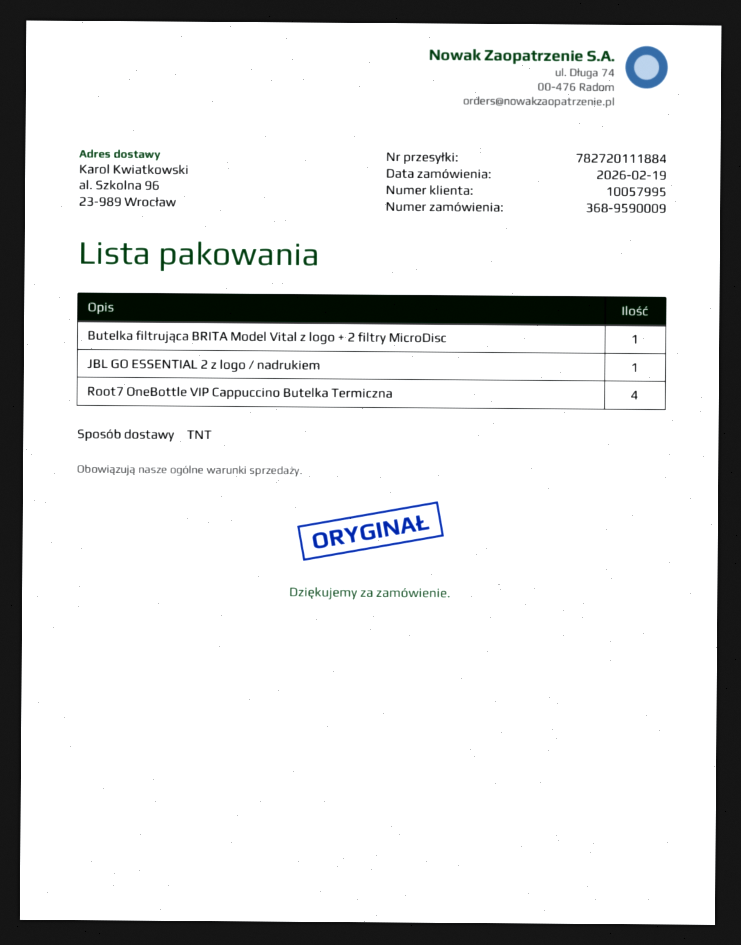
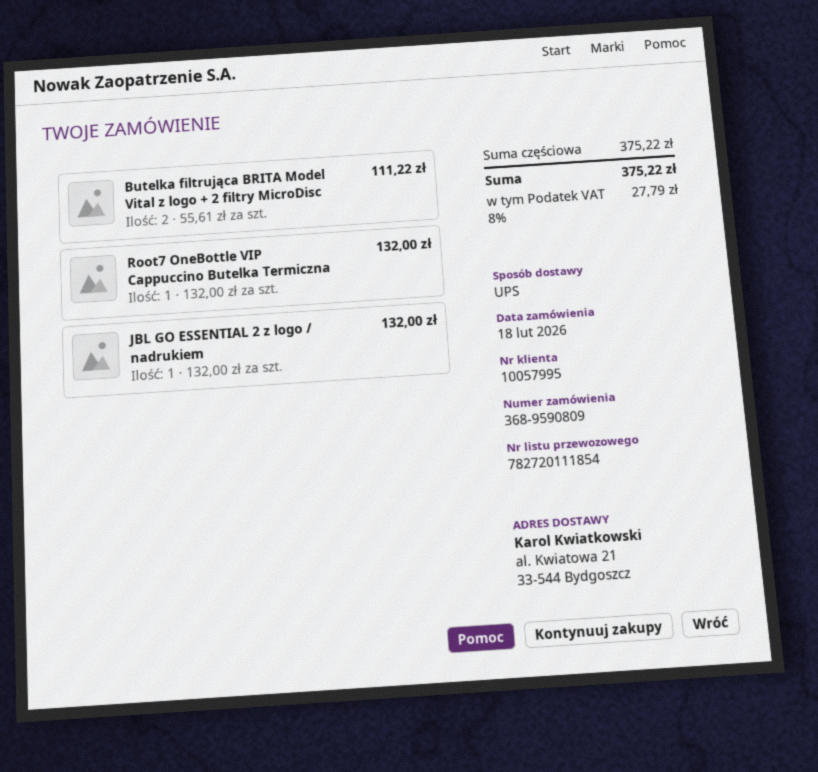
order number: 368-9590009 -> 368-9590809
order date: 2026-02-19 -> 2026-02-18
shipping method: TNT -> UPS
tracking number: 782720111884 -> 782720111854
ship to: al. Szkolna 96, 23-989 Wrocław -> al. Kwiatowa 21, 33-544 Bydgoszcz
Butelka filtrująca BRITA Model Vital z logo + 2 filtry MicroDisc: 1 -> 2
Root7 OneBottle VIP Cappuccino Butelka Termiczna: 4 -> 1

